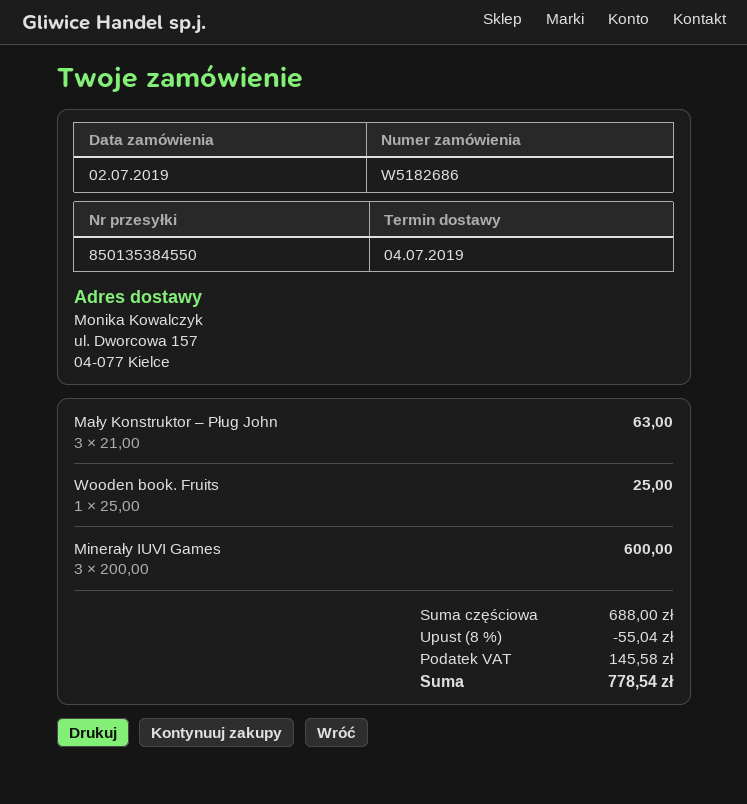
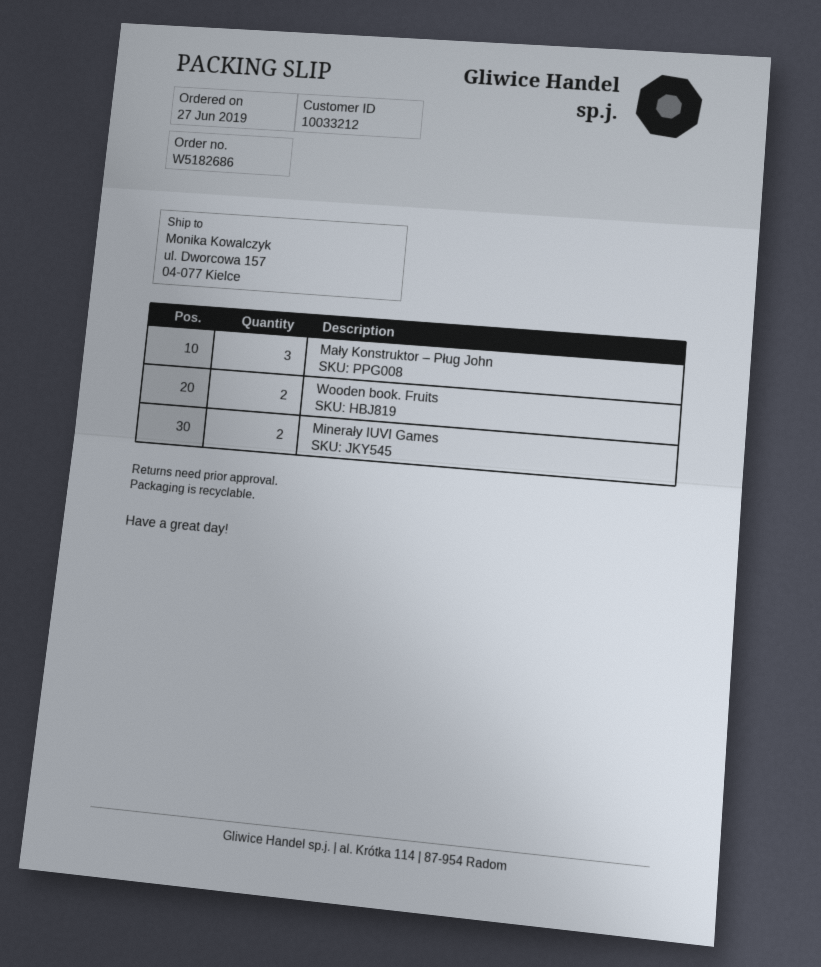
order date: 2019-07-02 -> 2019-06-27
Wooden book. Fruits: 1 -> 2
Minerały IUVI Games: 3 -> 2

